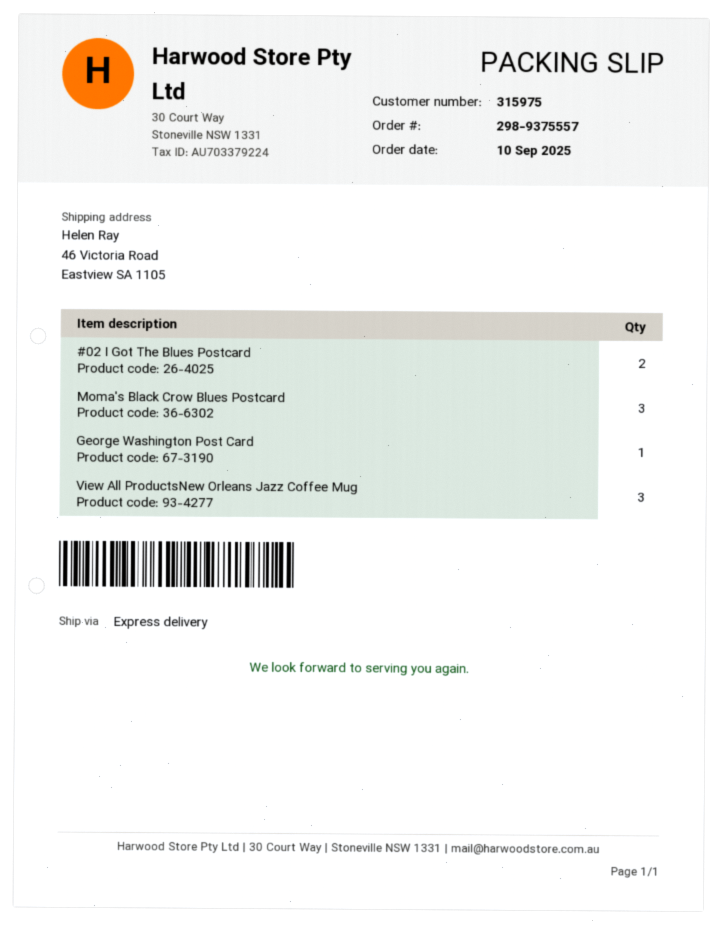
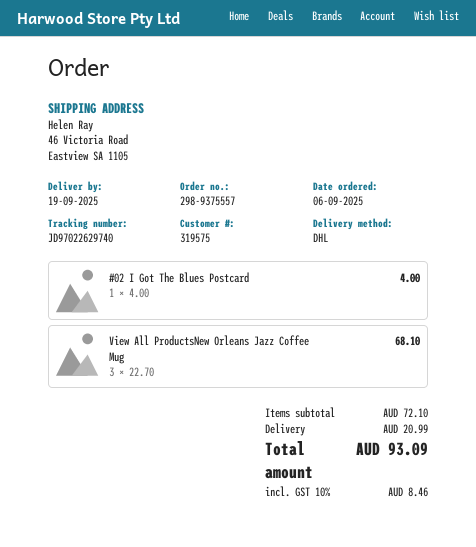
order date: 2025-09-10 -> 2025-09-06
customer number: 315975 -> 319575
shipping method: express -> DHL
#02 I Got The Blues Postcard: 2 -> 1
Moma's Black Crow Blues Postcard: 3 -> none
George Washington Post Card: 1 -> none

